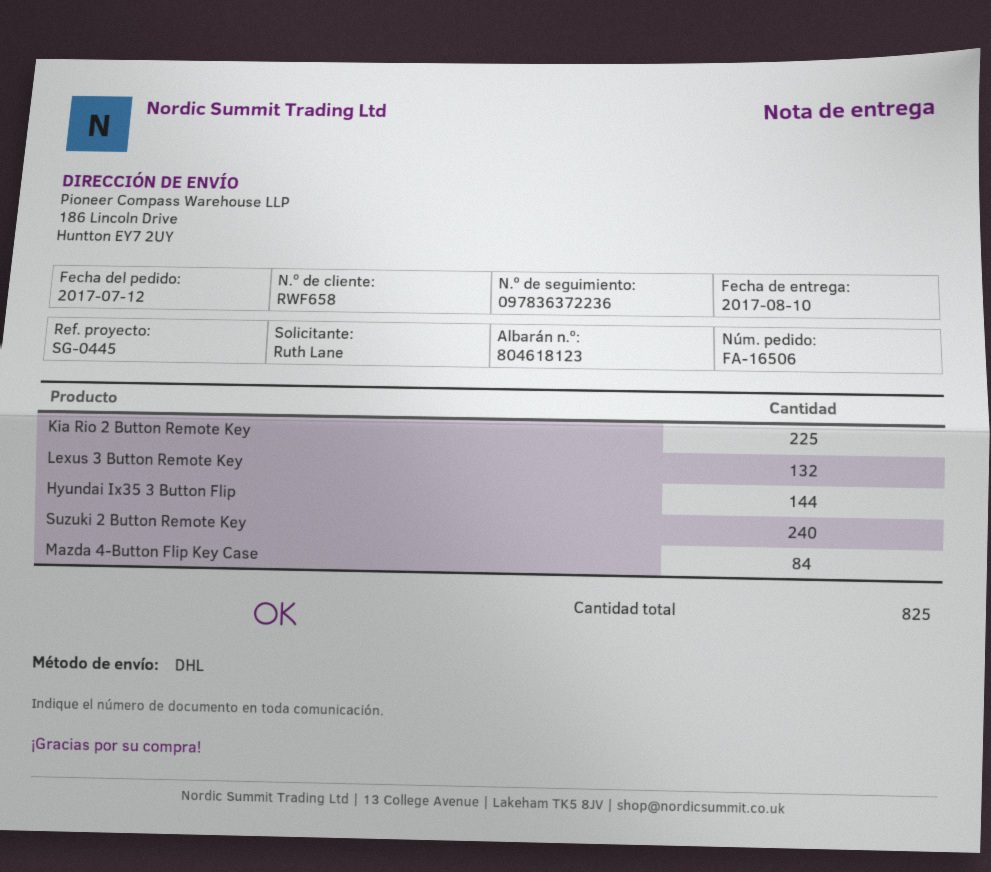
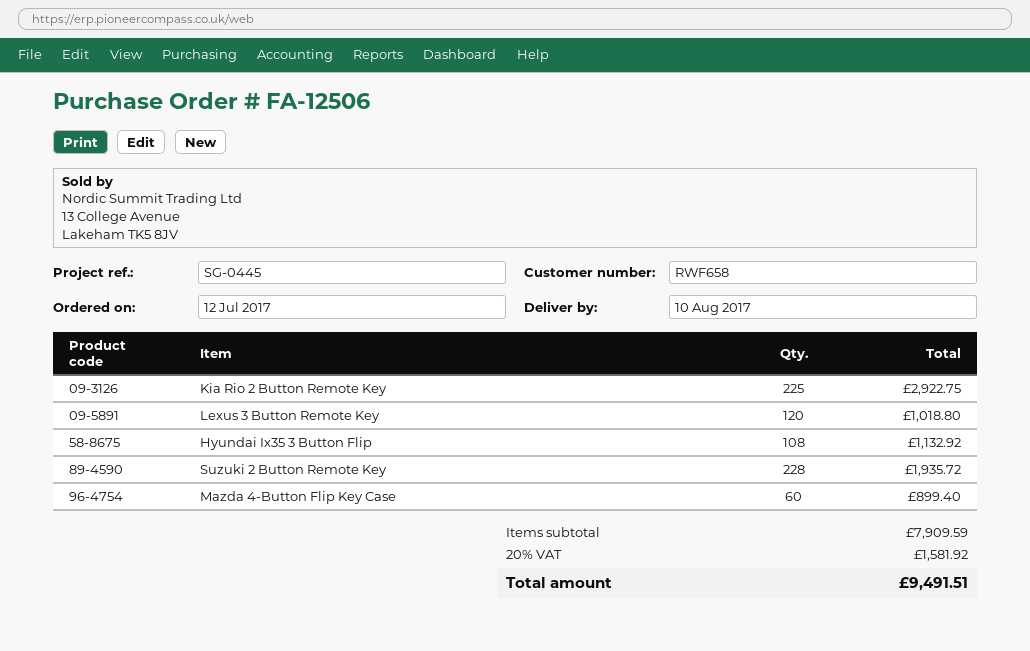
order number: FA-16506 -> FA-12506
Lexus 3 Button Remote Key: 132 -> 120
Hyundai Ix35 3 Button Flip: 144 -> 108
Suzuki 2 Button Remote Key: 240 -> 228
Mazda 4-Button Flip Key Case: 84 -> 60

